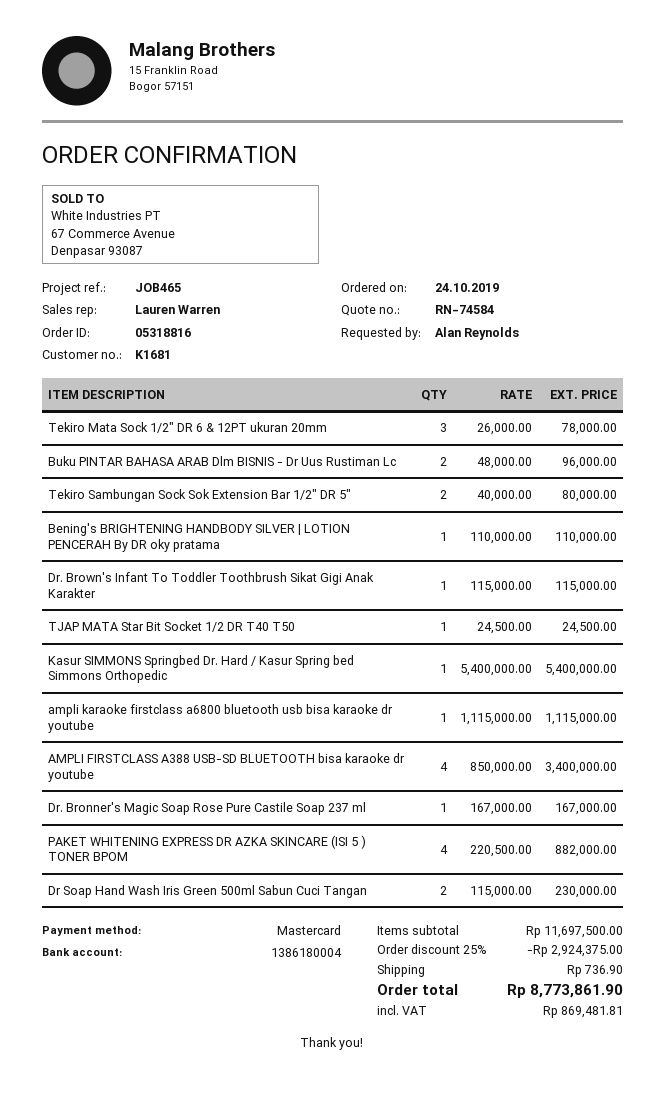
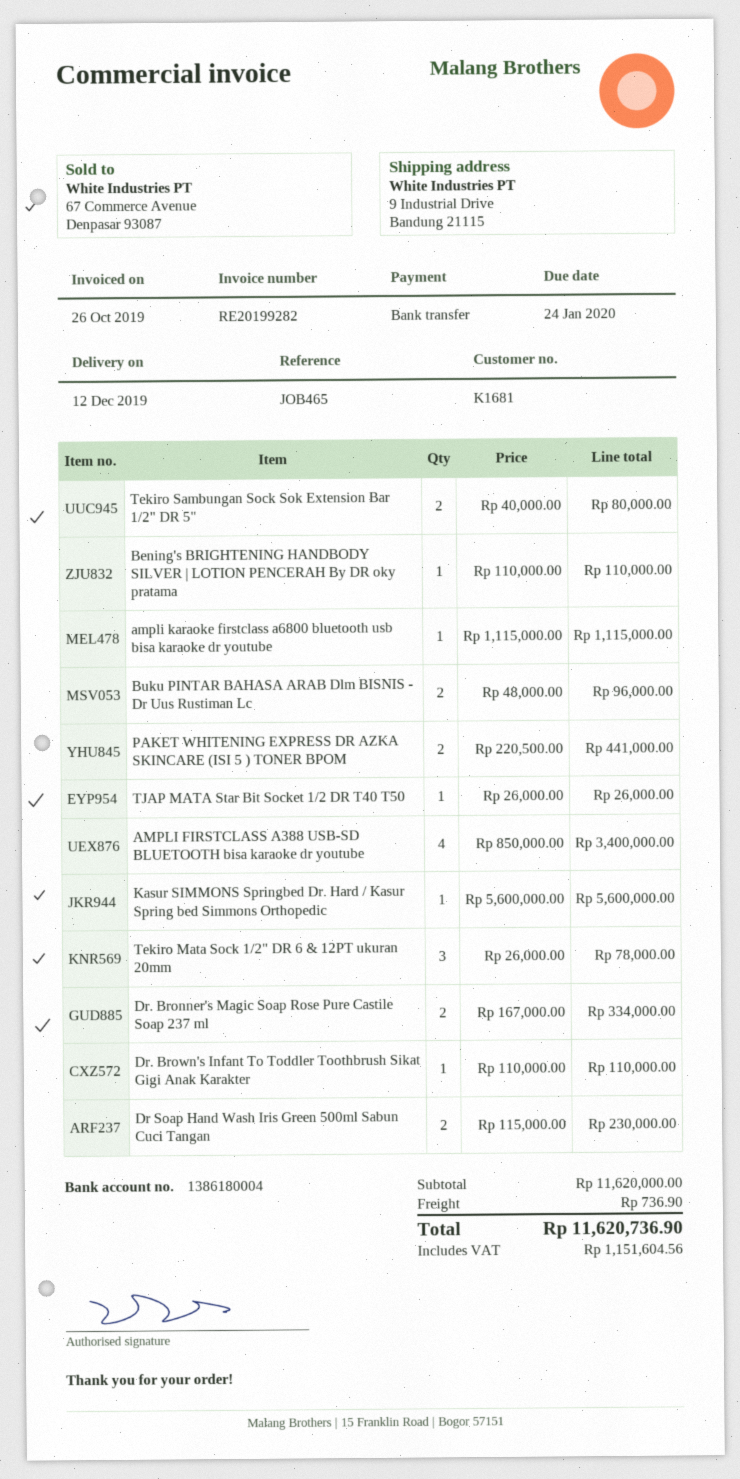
payment method: Mastercard -> bank transfer
Dr. Brown's Infant To Toddler Toothbrush Sikat Gigi Anak Karakter: 1 x 115000.00 = 115000.00 -> 1 x 110000.00 = 110000.00
TJAP MATA Star Bit Socket 1/2 DR T40 T50: 1 x 24500.00 = 24500.00 -> 1 x 26000.00 = 26000.00
Kasur SIMMONS Springbed Dr. Hard / Kasur Spring bed Simmons Orthopedic: 1 x 5400000.00 = 5400000.00 -> 1 x 5600000.00 = 5600000.00
Dr. Bronner's Magic Soap Rose Pure Castile Soap 237 ml: 1 x 167000.00 = 167000.00 -> 2 x 167000.00 = 334000.00
PAKET WHITENING EXPRESS DR AZKA SKINCARE (ISI 5 ) TONER BPOM: 4 x 220500.00 = 882000.00 -> 2 x 220500.00 = 441000.00
subtotal: 11697500.00 -> 11620000.00
discount: 25% = 2924375.00 -> none
tax: 869481.81 -> 1151604.56
total: 8773861.90 -> 11620736.90

